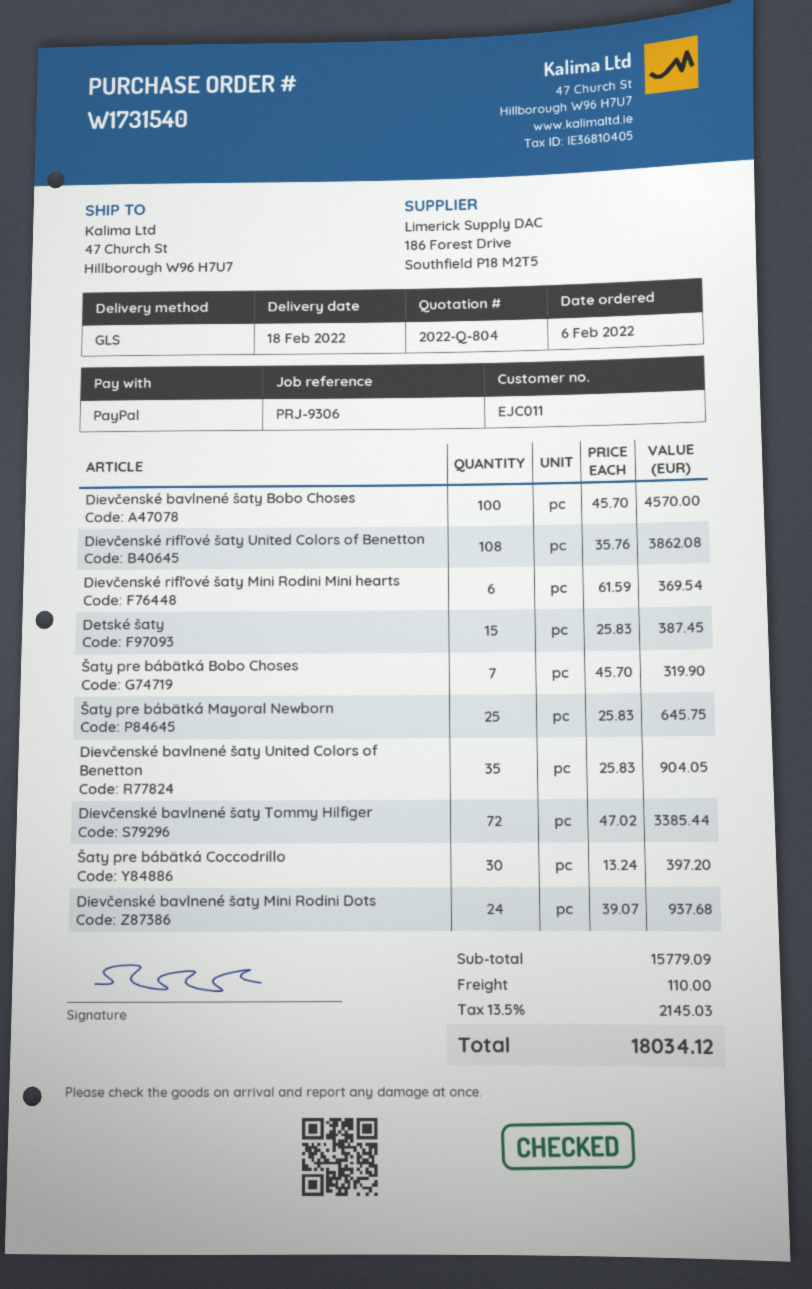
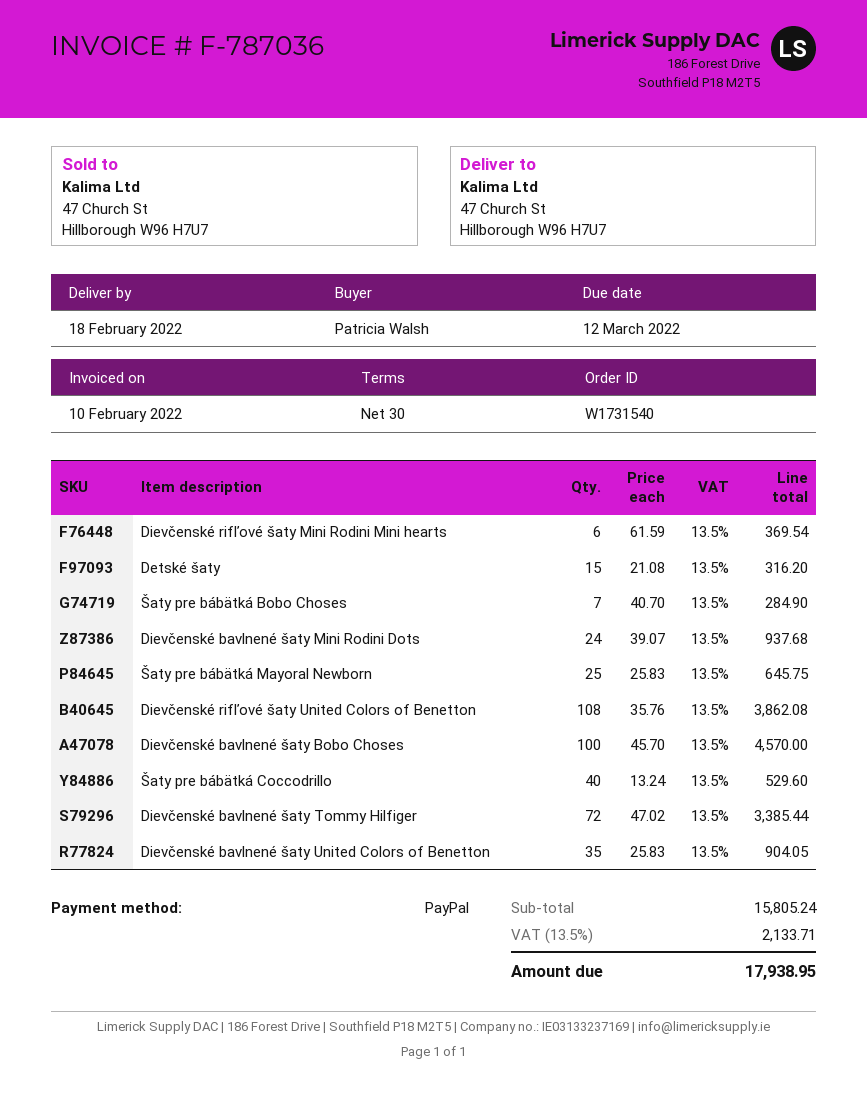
Detské šaty: 15 x 25.83 = 387.45 -> 15 x 21.08 = 316.20
Šaty pre bábätká Bobo Choses: 7 x 45.70 = 319.90 -> 7 x 40.70 = 284.90
Šaty pre bábätká Coccodrillo: 30 x 13.24 = 397.20 -> 40 x 13.24 = 529.60
subtotal: 15779.09 -> 15805.24
shipping: 110.00 -> none
tax: 13.5% = 2145.03 -> 13.5% = 2133.71
total: 18034.12 -> 17938.95

